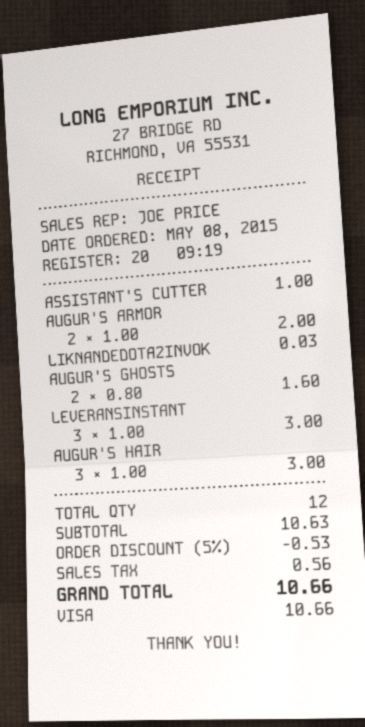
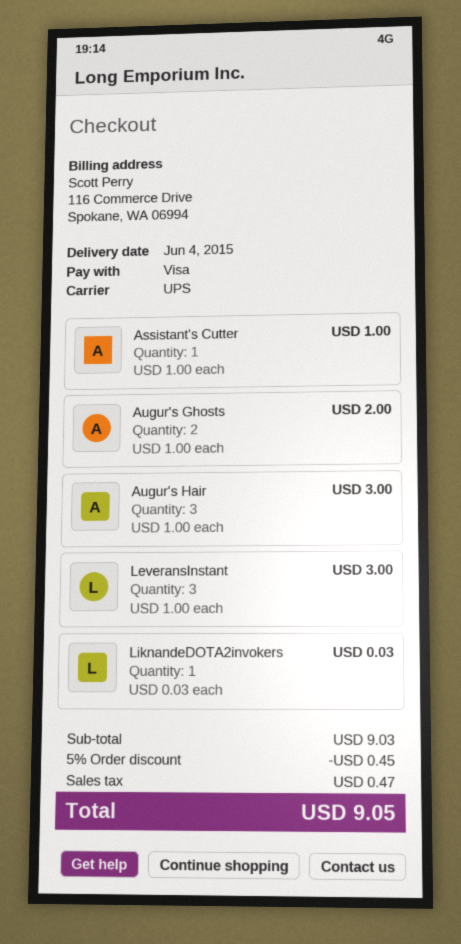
AUGUR'S ARMOR: 2 x 1.00 = 2.00 -> none
AUGUR'S GHOSTS: 2 x 0.80 = 1.60 -> 2 x 1.00 = 2.00
subtotal: 10.63 -> 9.03
discount: 5% = 0.53 -> 5% = 0.45
tax: 0.56 -> 0.47
total: 10.66 -> 9.05

